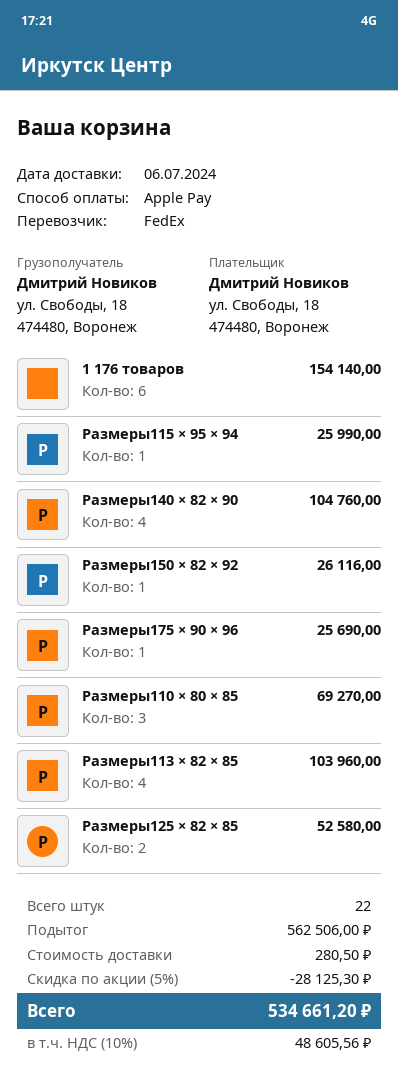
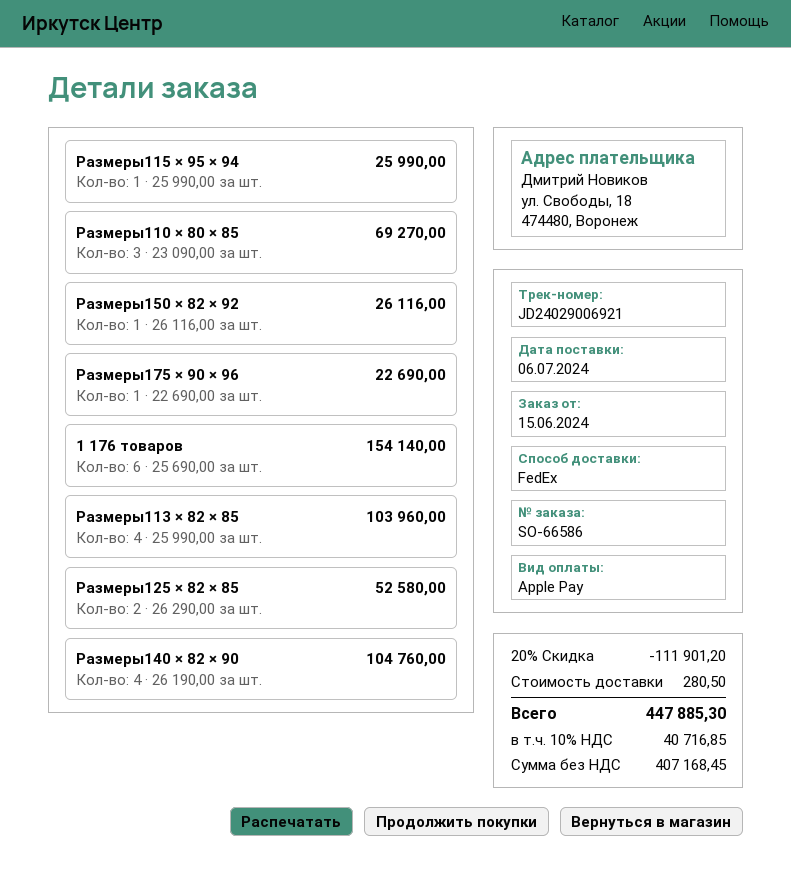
Размеры175 × 90 × 96: 1 for 25690.00 -> 1 for 22690.00
discount: 5% = 28125.30 -> 20% = 111901.20
tax: 10% = 48605.56 -> 10% = 40716.85
total: 534661.20 -> 447885.30

